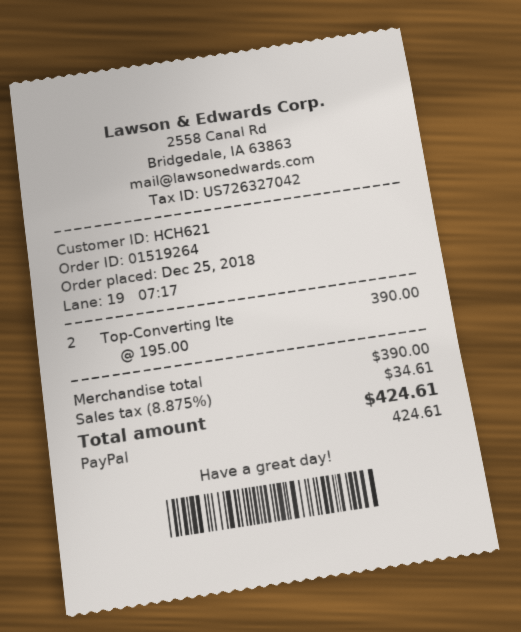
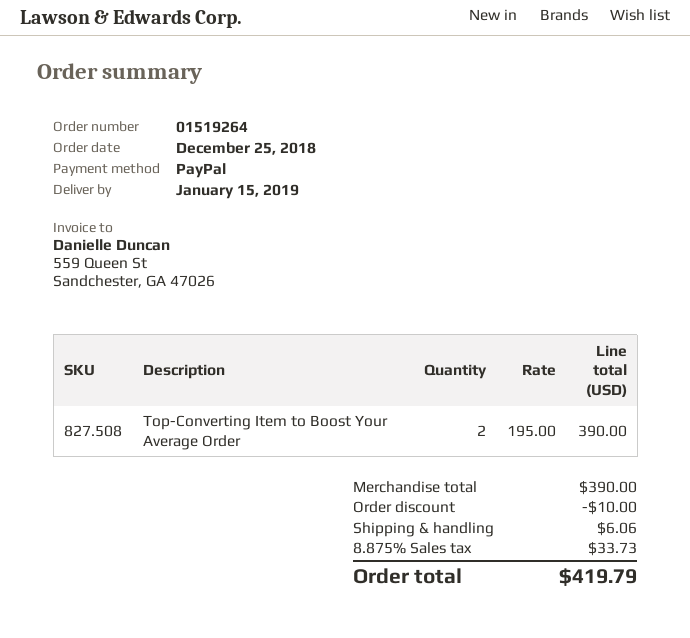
discount: none -> 10.00
shipping: none -> 6.06
tax: 8.875% = 34.61 -> 8.875% = 33.73
total: 424.61 -> 419.79

